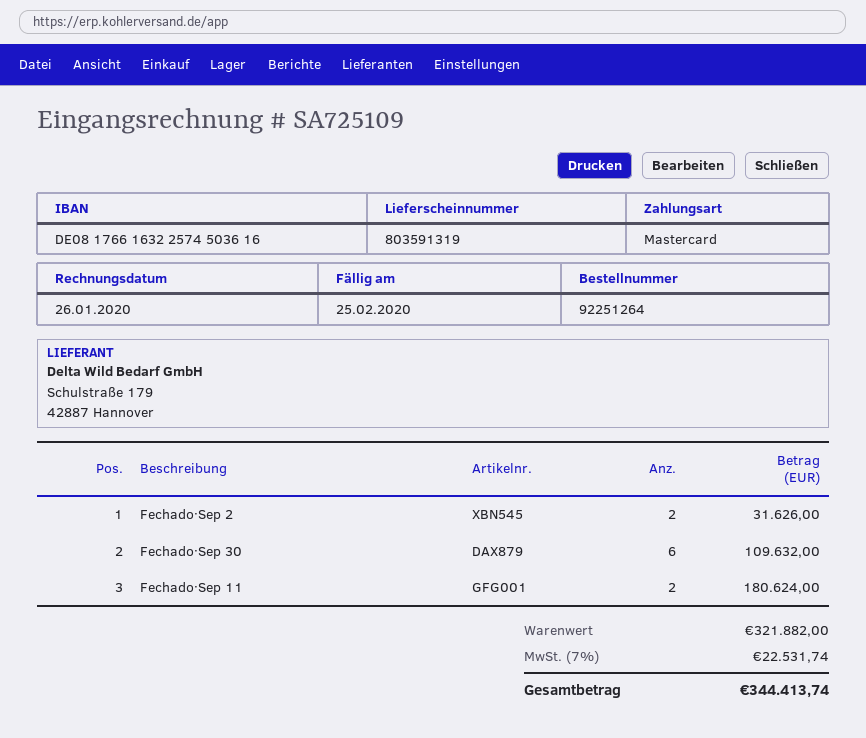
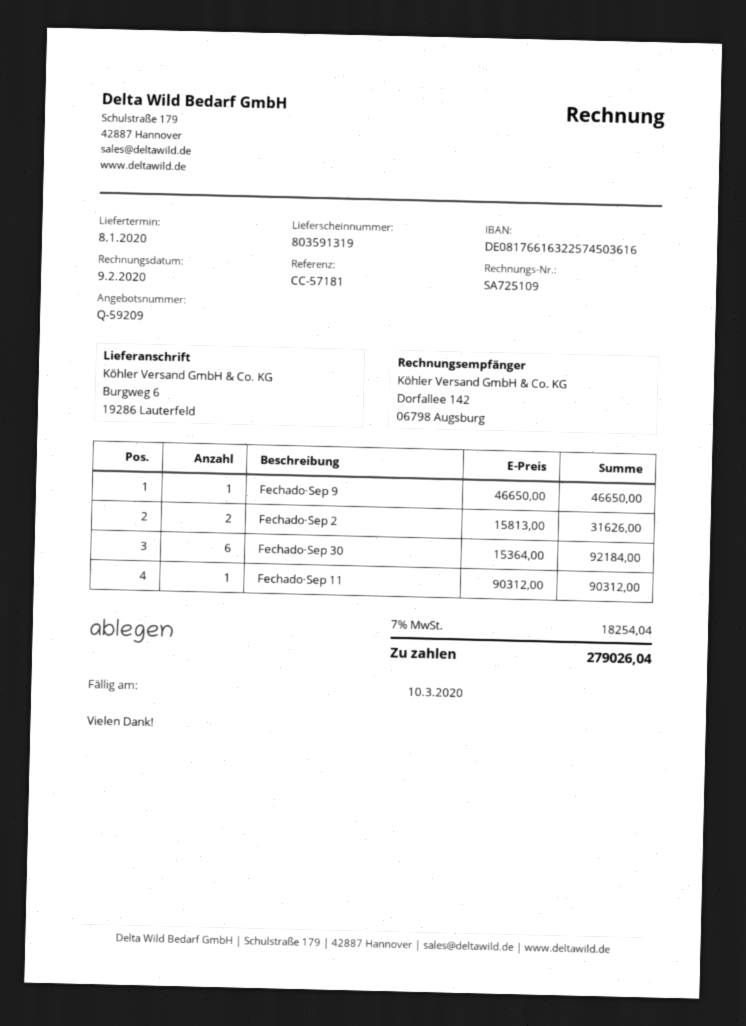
invoice date: 2020-01-26 -> 2020-02-09
due date: 2020-02-25 -> 2020-03-10
Fechado·Sep 30: 6 for 109632.00 -> 6 for 92184.00
Fechado·Sep 11: 2 for 180624.00 -> 1 for 90312.00
Fechado·Sep 9: none -> 1 for 46650.00
tax: 7% = 22531.74 -> 7% = 18254.04
total: 344413.74 -> 279026.04

